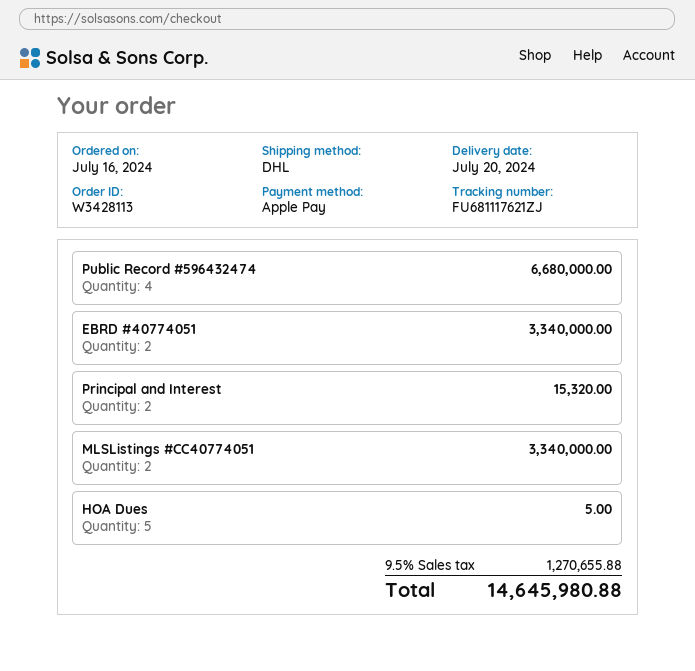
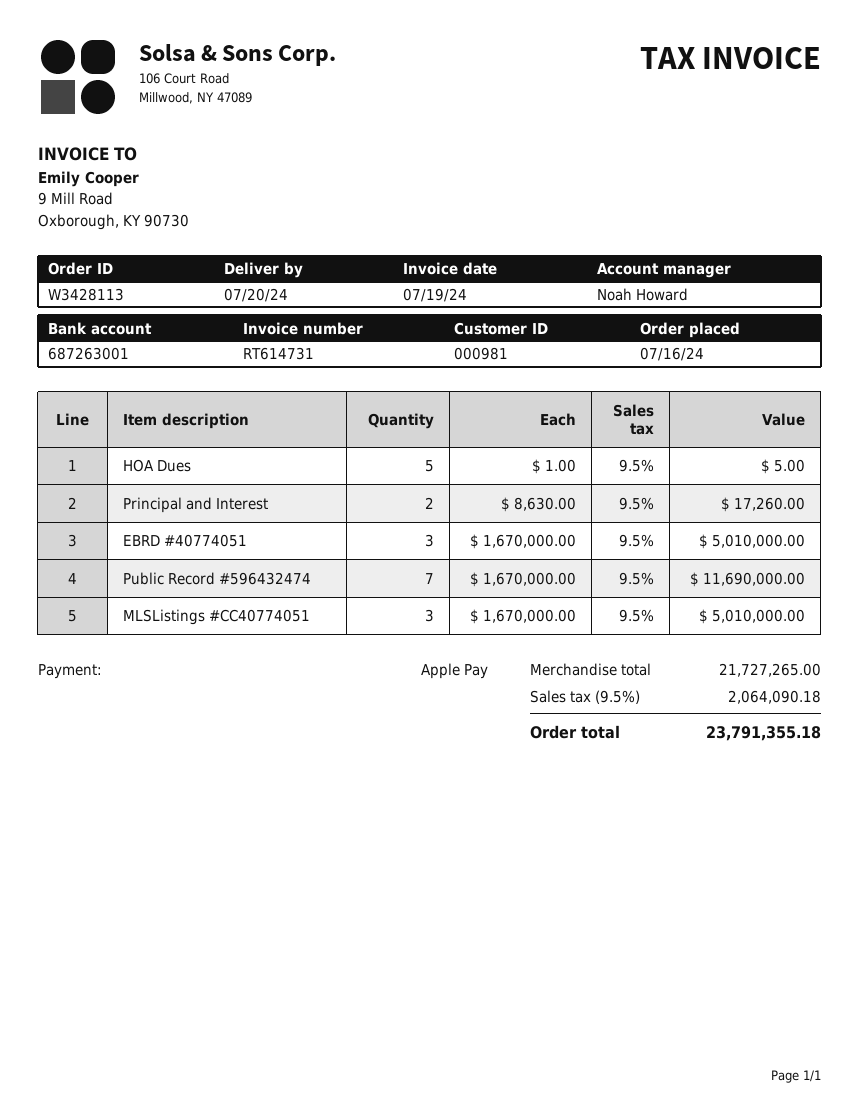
Public Record #596432474: 4 for 6680000.00 -> 7 for 11690000.00
EBRD #40774051: 2 for 3340000.00 -> 3 for 5010000.00
Principal and Interest: 2 for 15320.00 -> 2 for 17260.00
MLSListings #CC40774051: 2 for 3340000.00 -> 3 for 5010000.00
tax: 9.5% = 1270655.88 -> 9.5% = 2064090.18
total: 14645980.88 -> 23791355.18

